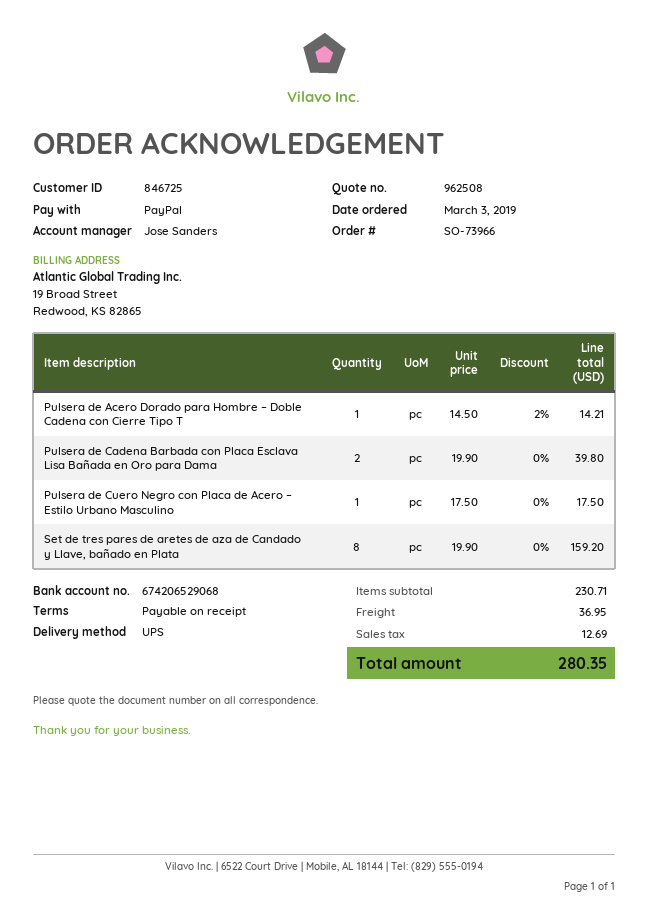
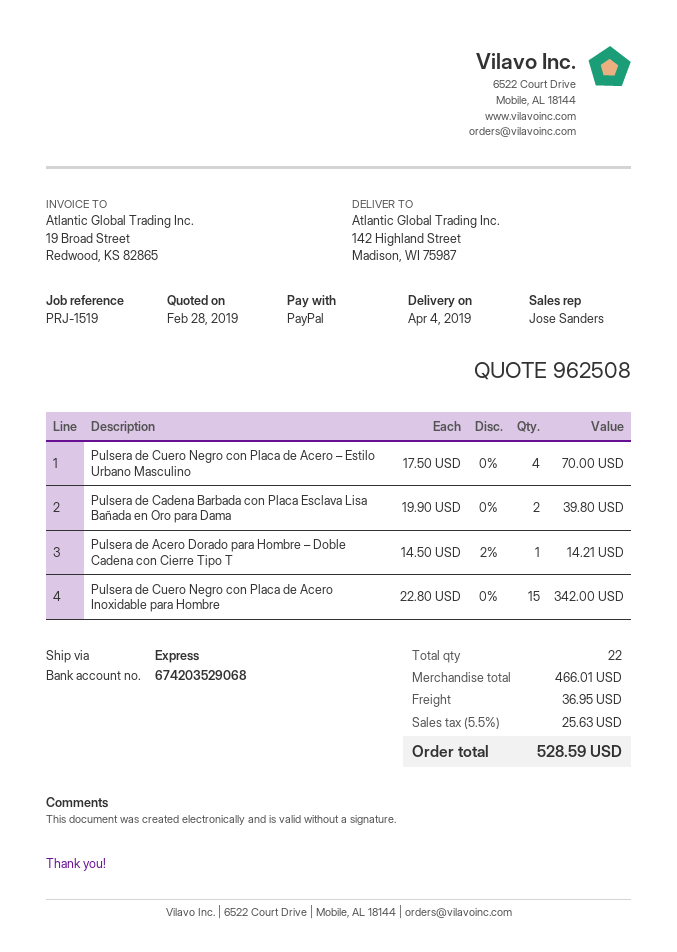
bank account: 674206529068 -> 674203529068
shipping method: UPS -> express
Pulsera de Cuero Negro con Placa de Acero – Estilo Urbano Masculino: 1 x 17.50 = 17.50 -> 4 x 17.50 = 70.00
Set de tres pares de aretes de aza de Candado y Llave, bañado en Plata: 8 x 19.90 = 159.20 -> none
Pulsera de Cuero Negro con Placa de Acero Inoxidable para Hombre: none -> 15 x 22.80 = 342.00
subtotal: 230.71 -> 466.01
tax: 12.69 -> 25.63
total: 280.35 -> 528.59

